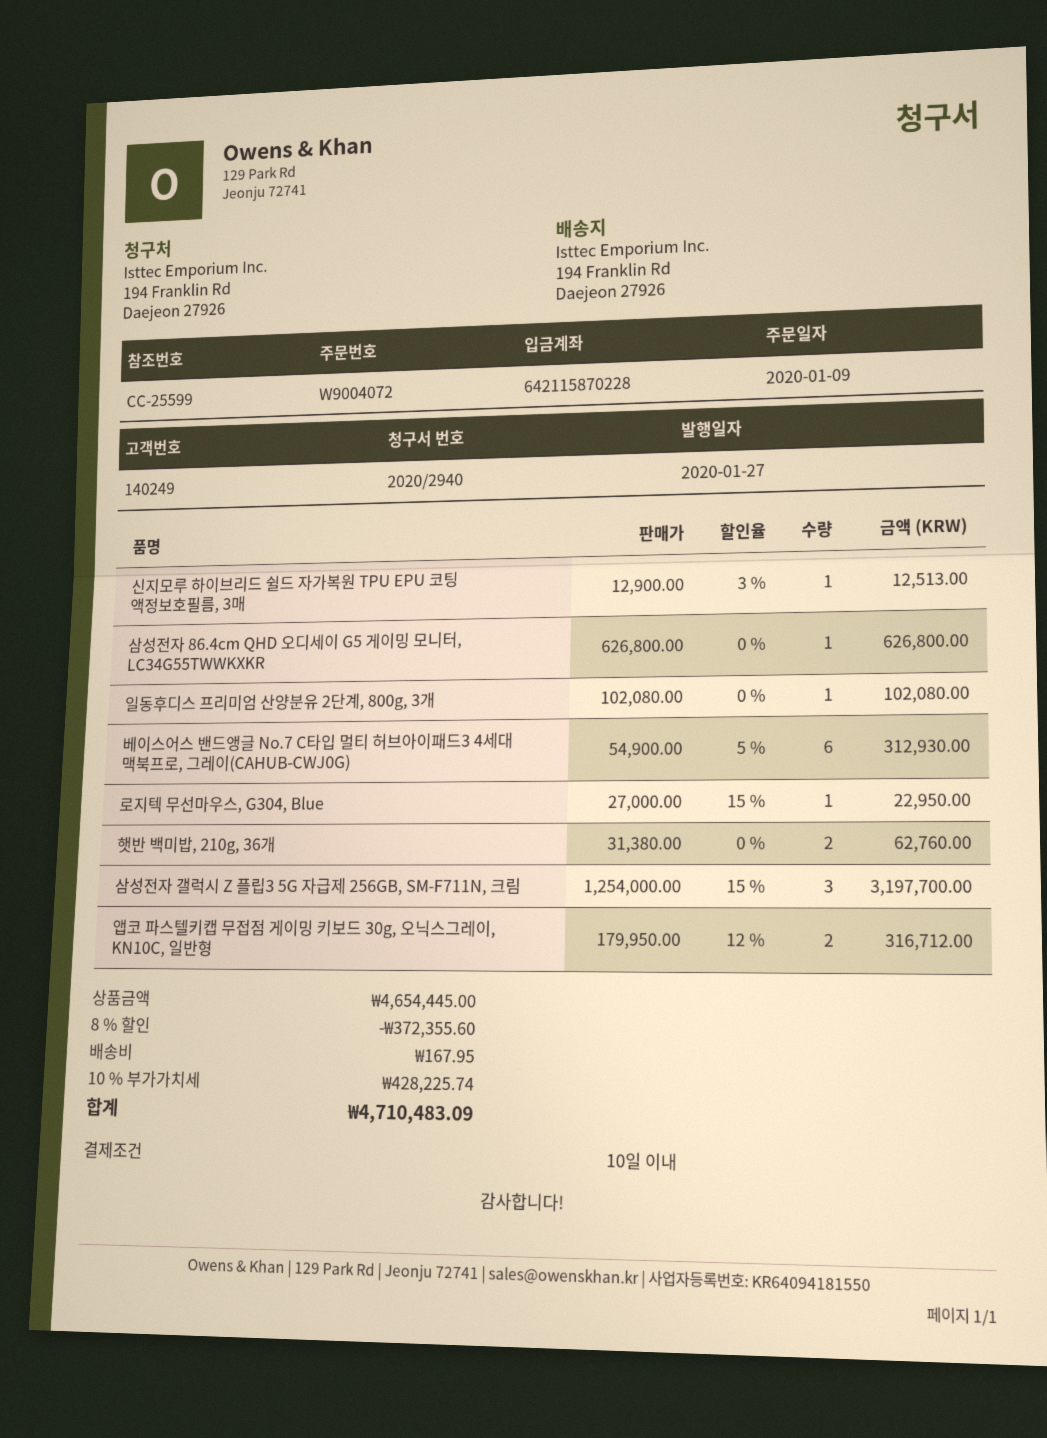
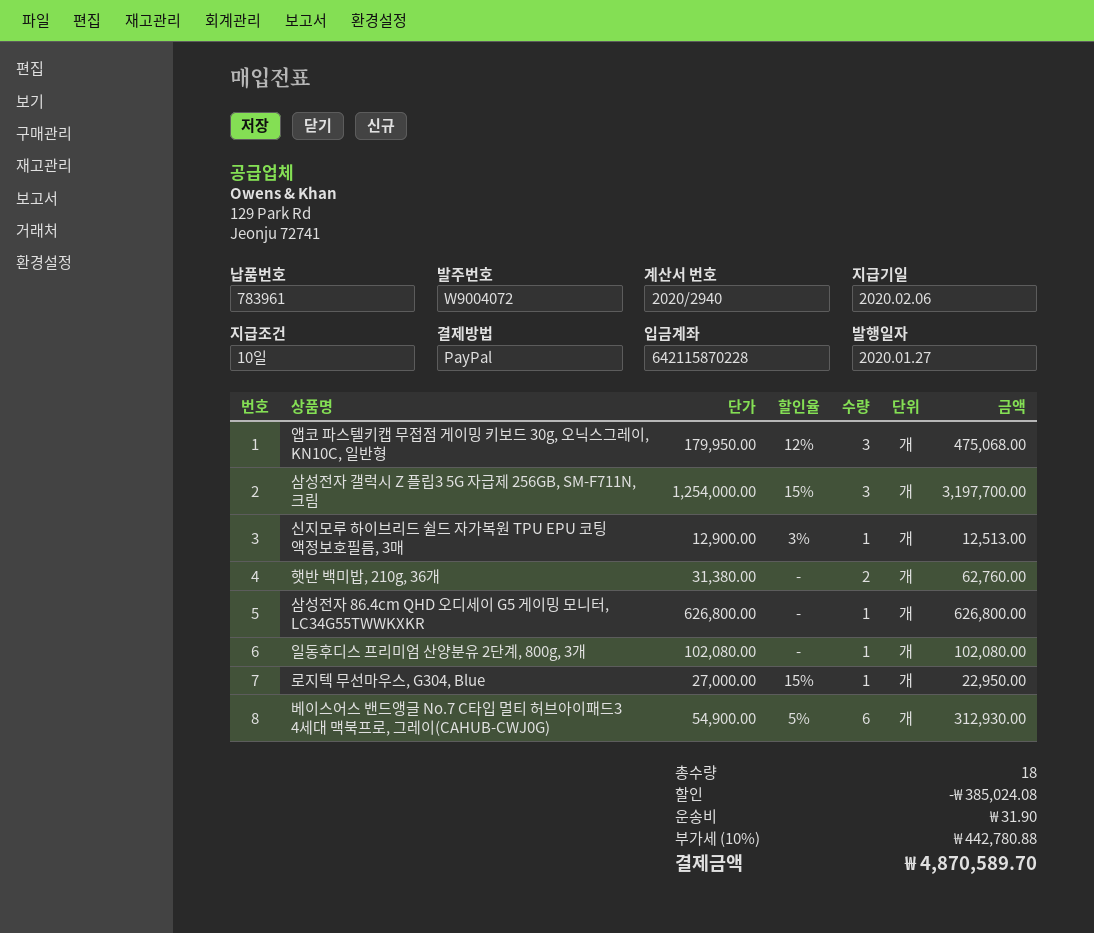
앱코 파스텔키캡 무접점 게이밍 키보드 30g, 오닉스그레이, KN10C, 일반형: 2 x 179950.00 - 12% = 316712.00 -> 3 x 179950.00 - 12% = 475068.00
discount: 372355.60 -> 385024.08
shipping: 167.95 -> 31.90
tax: 10% = 428225.74 -> 10% = 442780.88
total: 4710483.09 -> 4870589.70

